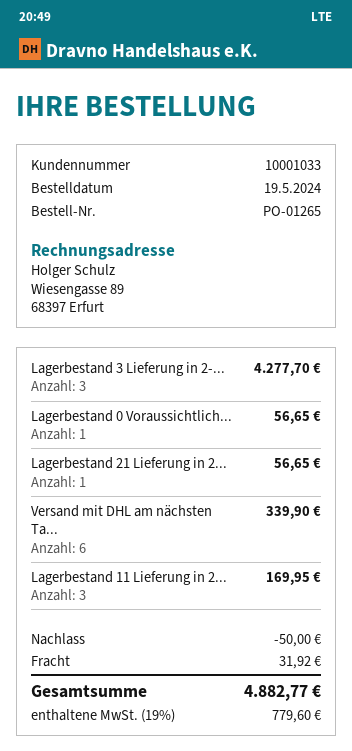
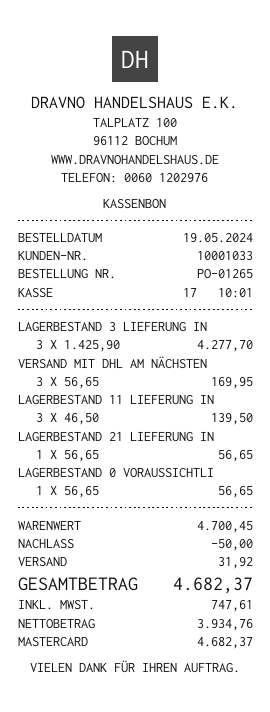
Versand mit DHL am nächsten Ta...: 6 for 339.90 -> 3 for 169.95
Lagerbestand 11 Lieferung in 2...: 3 for 169.95 -> 3 for 139.50
tax: 779.60 -> 747.61
total: 4882.77 -> 4682.37

